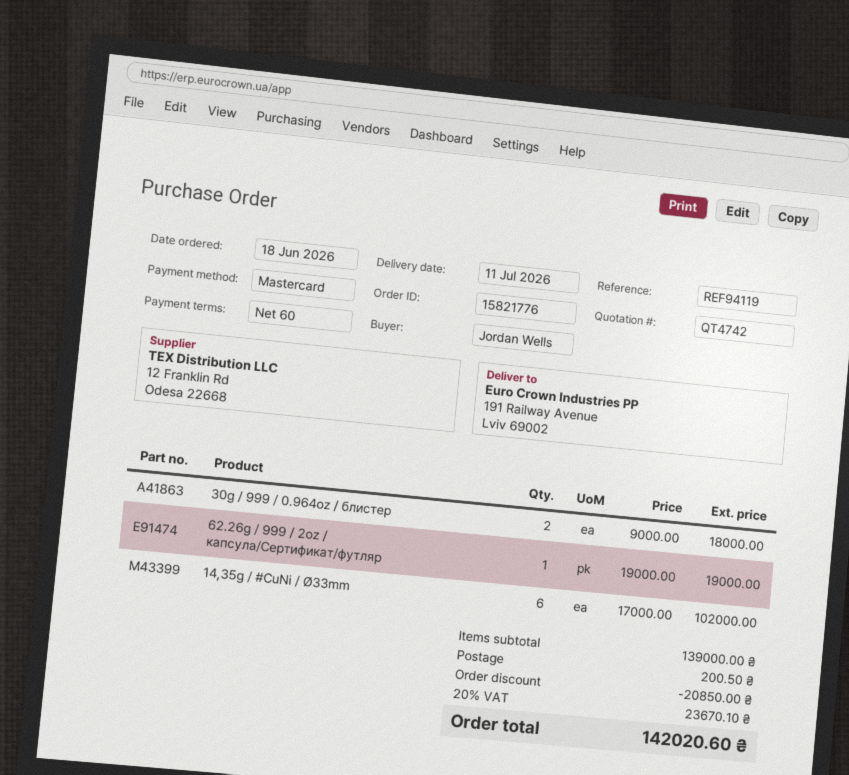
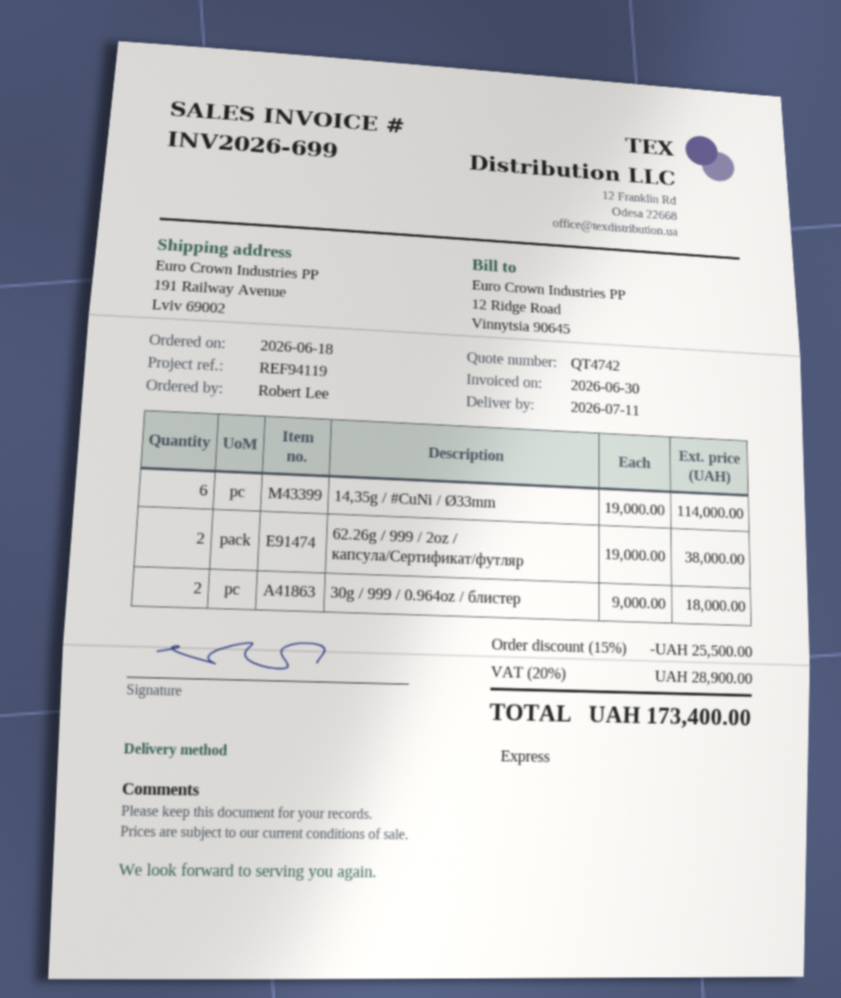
ordered by: Jordan Wells -> Robert Lee
62.26g / 999 / 2oz / капсула/Сертификат/футляр: 1 x 19000.00 = 19000.00 -> 2 x 19000.00 = 38000.00
14,35g / #CuNi / Ø33mm: 6 x 17000.00 = 102000.00 -> 6 x 19000.00 = 114000.00
discount: 20850.00 -> 25500.00
shipping: 200.50 -> none
tax: 20% = 23670.10 -> 20% = 28900.00
total: 142020.60 -> 173400.00

